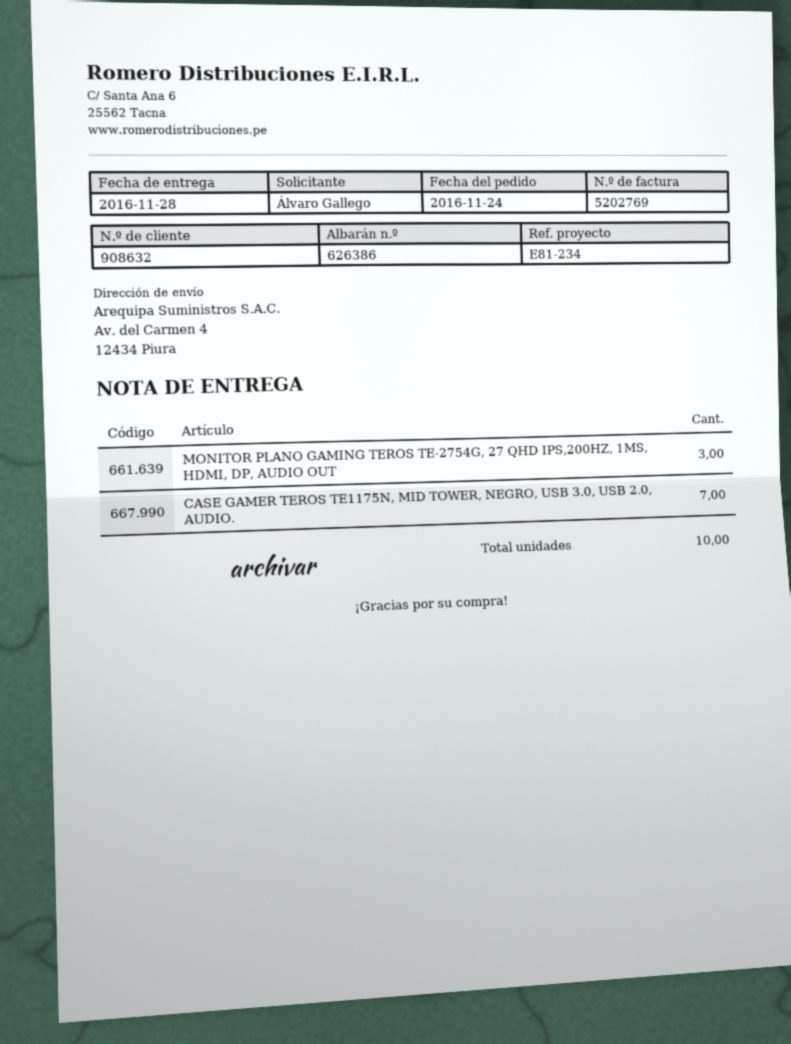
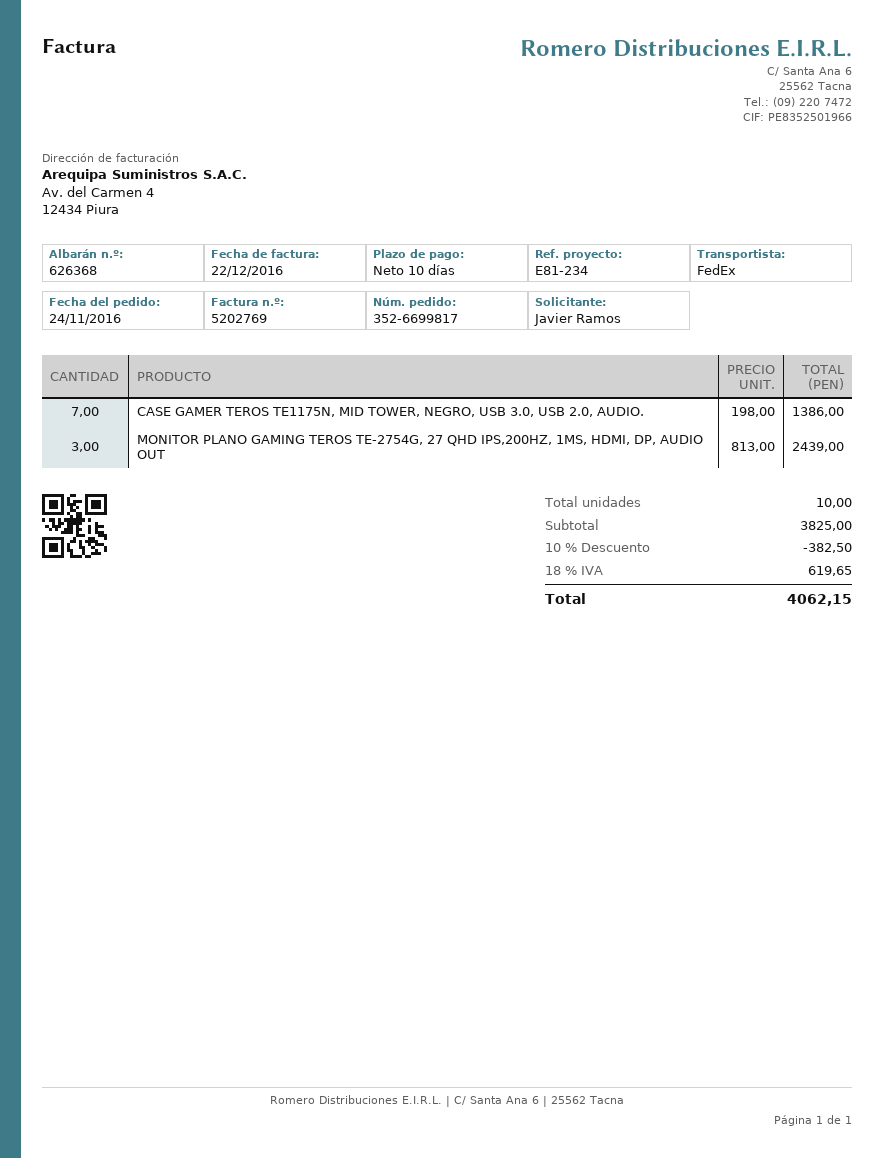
delivery note number: 626386 -> 626368
ordered by: Álvaro Gallego -> Javier Ramos

